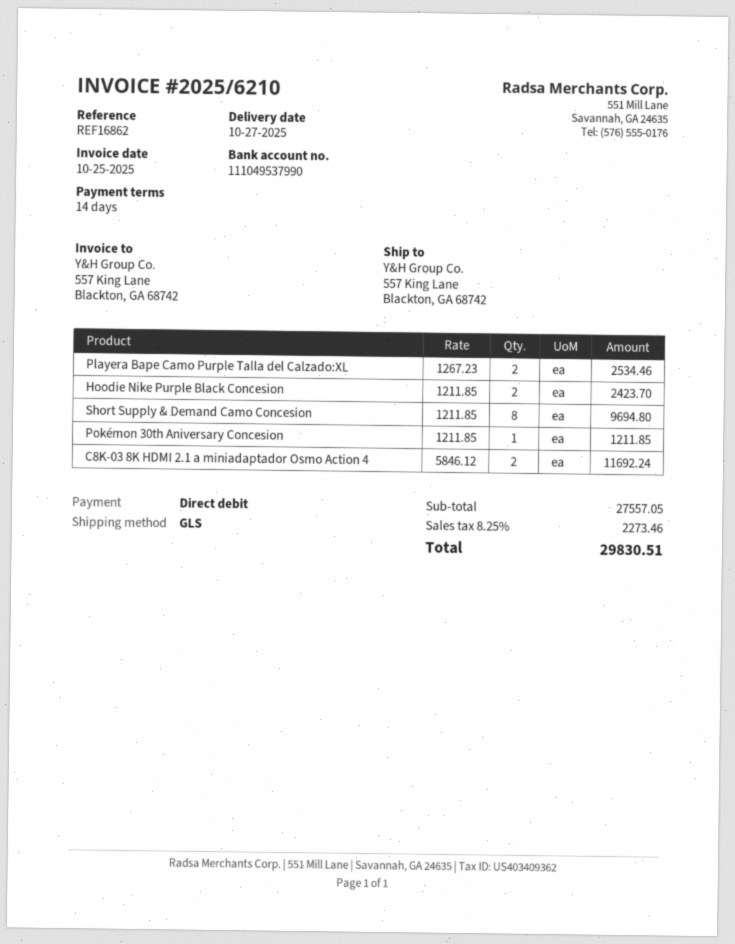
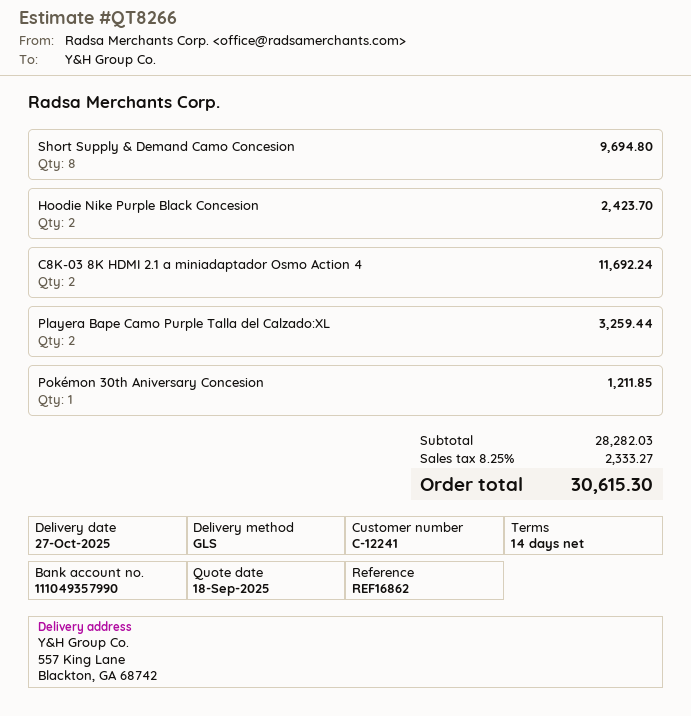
bank account: 111049537990 -> 111049357990
Playera Bape Camo Purple Talla del Calzado:XL: 2 for 2534.46 -> 2 for 3259.44
subtotal: 27557.05 -> 28282.03
tax: 8.25% = 2273.46 -> 8.25% = 2333.27
total: 29830.51 -> 30615.30

